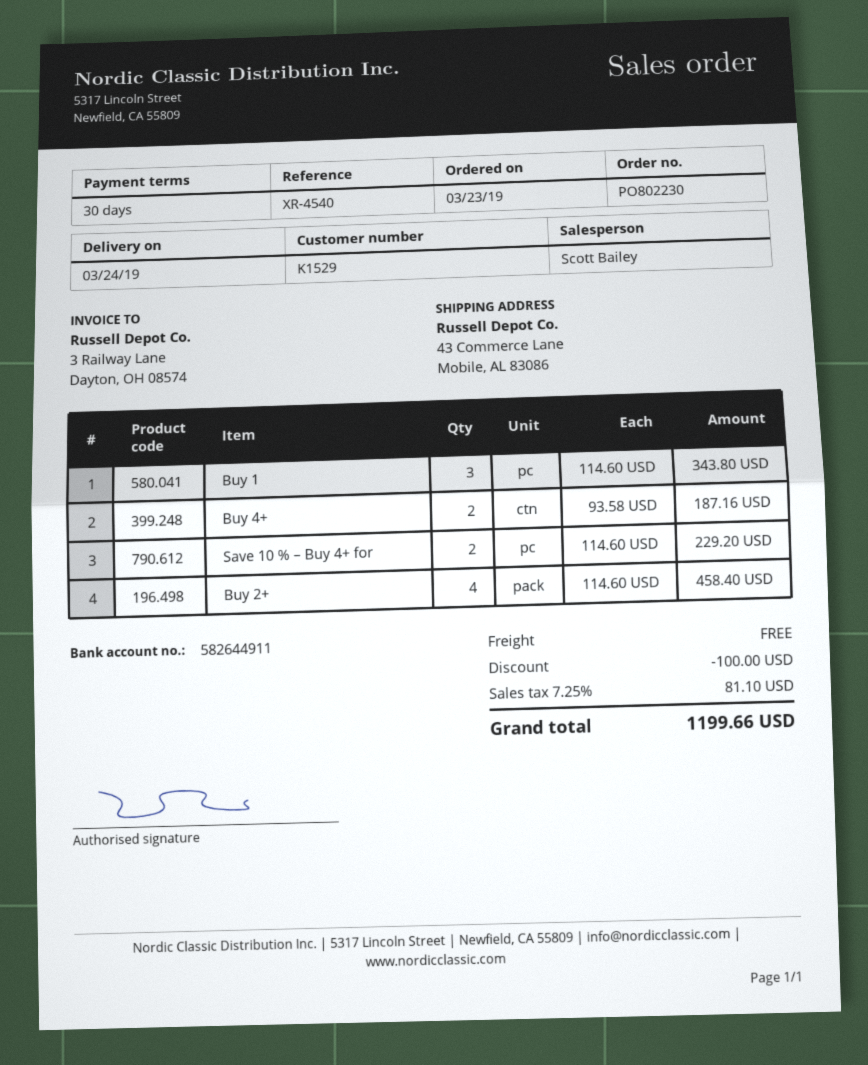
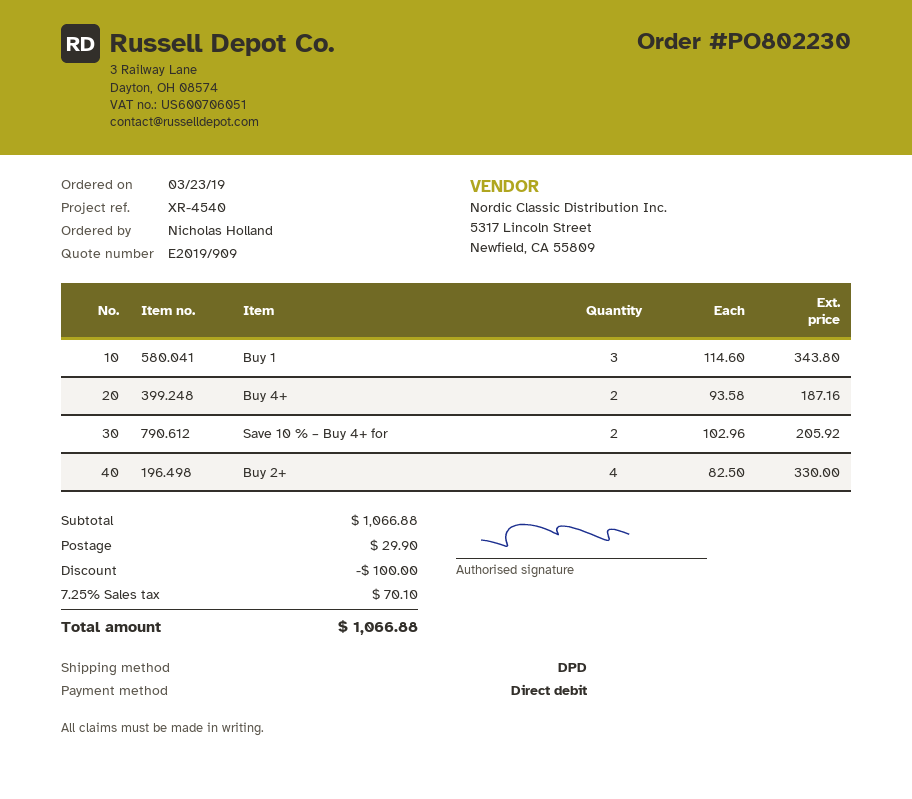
Save 10 % – Buy 4+ for: 2 x 114.60 = 229.20 -> 2 x 102.96 = 205.92
Buy 2+: 4 x 114.60 = 458.40 -> 4 x 82.50 = 330.00
shipping: 0.00 -> 29.90
tax: 7.25% = 81.10 -> 7.25% = 70.10
total: 1199.66 -> 1066.88

